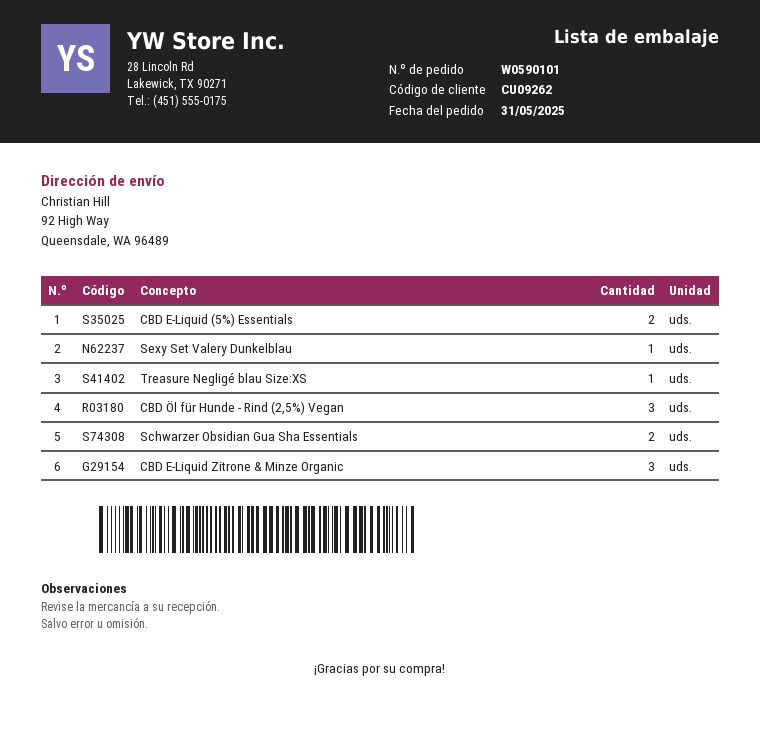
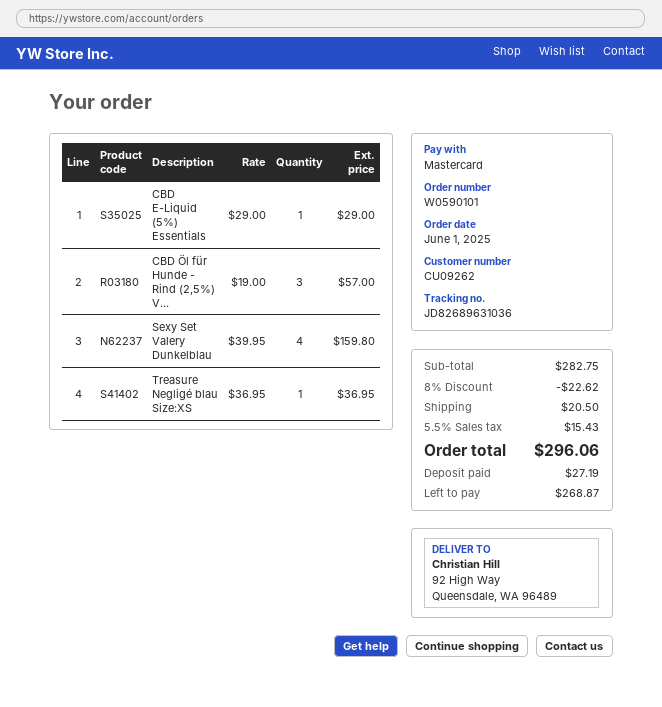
order date: 2025-05-31 -> 2025-06-01
CBD E-Liquid (5%) Essentials: 2 -> 1
Sexy Set Valery Dunkelblau: 1 -> 4
Schwarzer Obsidian Gua Sha Essentials: 2 -> none
CBD E-Liquid Zitrone & Minze Organic: 3 -> none

